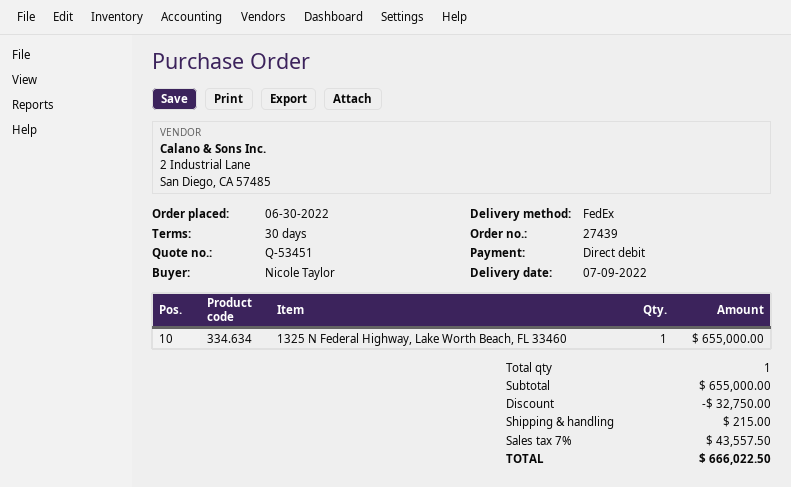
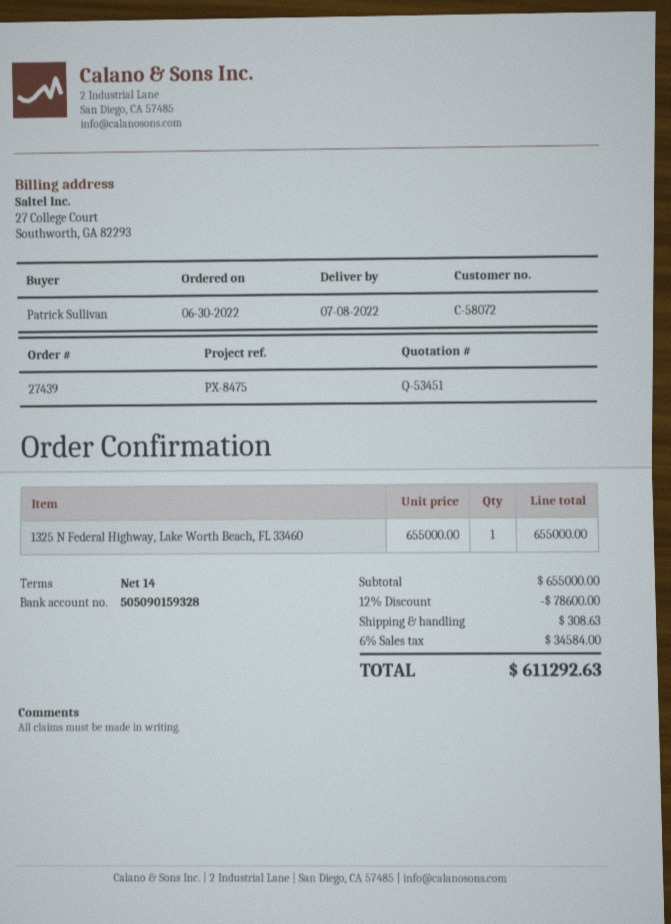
delivery date: 2022-07-09 -> 2022-07-08
payment terms: 30 days -> 14 days
ordered by: Nicole Taylor -> Patrick Sullivan
discount: 32750.00 -> 78600.00
shipping: 215.00 -> 308.63
tax: 7% = 43557.50 -> 6% = 34584.00
total: 666022.50 -> 611292.63

